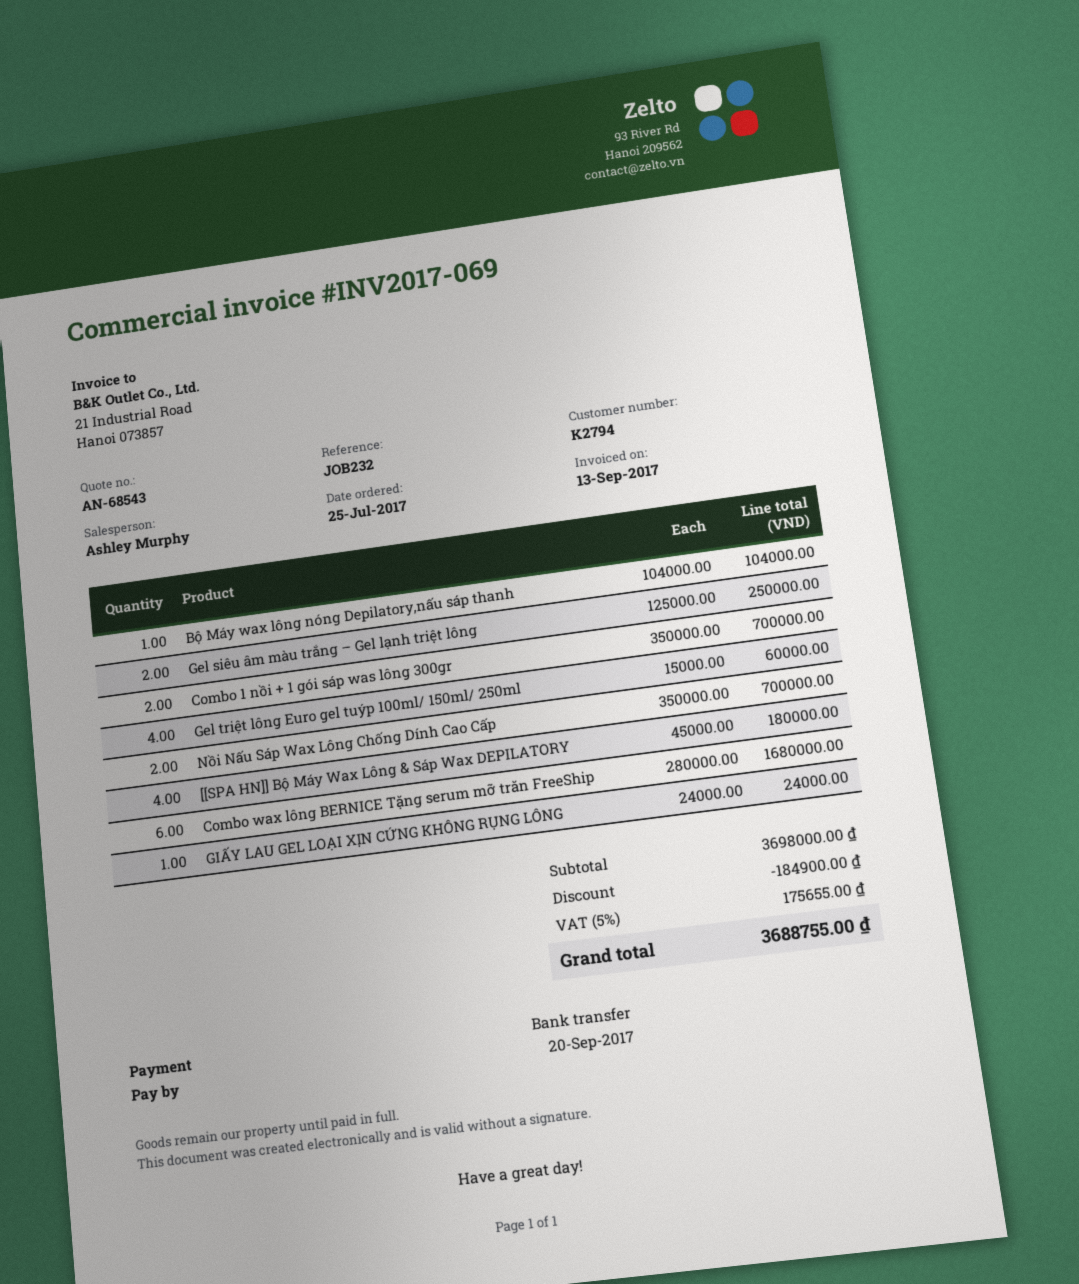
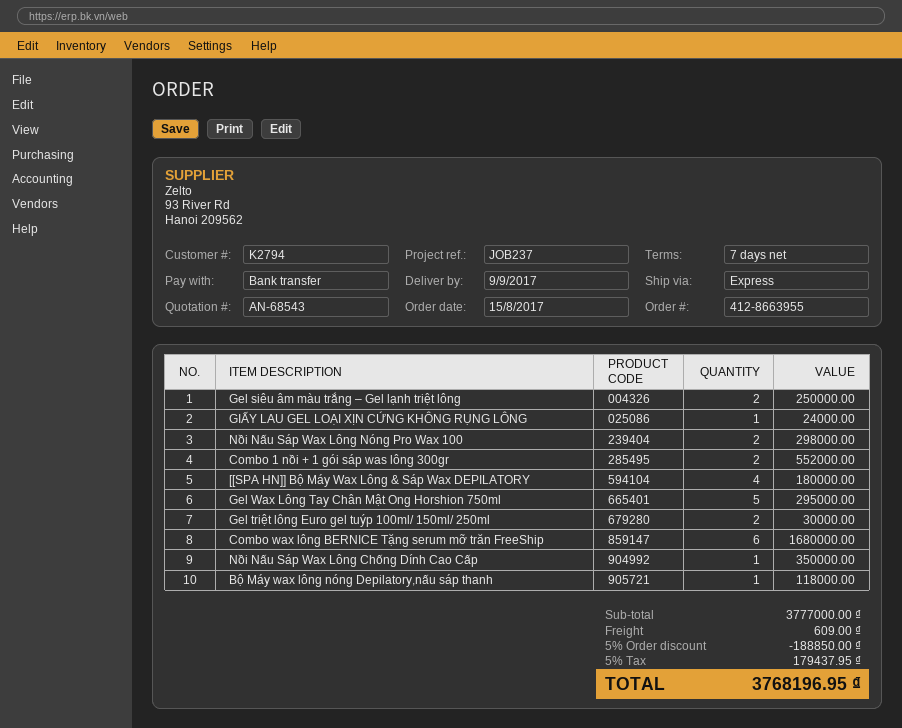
order date: 2017-07-25 -> 2017-08-15
reference: JOB232 -> JOB237
Bộ Máy wax lông nóng Depilatory,nấu sáp thanh: 1 for 104000.00 -> 1 for 118000.00
Combo 1 nồi + 1 gói sáp was lông 300gr: 2 for 700000.00 -> 2 for 552000.00
Gel triệt lông Euro gel tuýp 100ml/ 150ml/ 250ml: 4 for 60000.00 -> 2 for 30000.00
Nồi Nấu Sáp Wax Lông Chống Dính Cao Cấp: 2 for 700000.00 -> 1 for 350000.00
Nồi Nấu Sáp Wax Lông Nóng Pro Wax 100: none -> 2 for 298000.00
Gel Wax Lông Tay Chân Mật Ong Horshion 750ml: none -> 5 for 295000.00
subtotal: 3698000.00 -> 3777000.00
discount: 184900.00 -> 188850.00
shipping: none -> 609.00
tax: 5% = 175655.00 -> 5% = 179437.95
total: 3688755.00 -> 3768196.95

